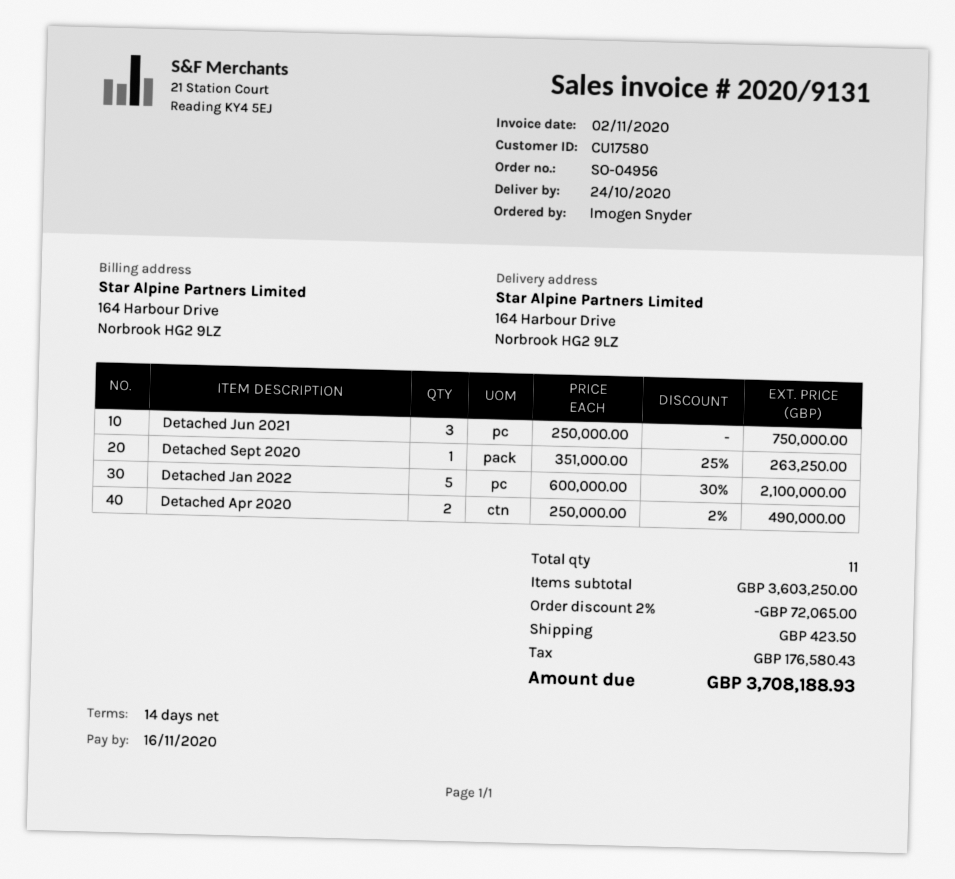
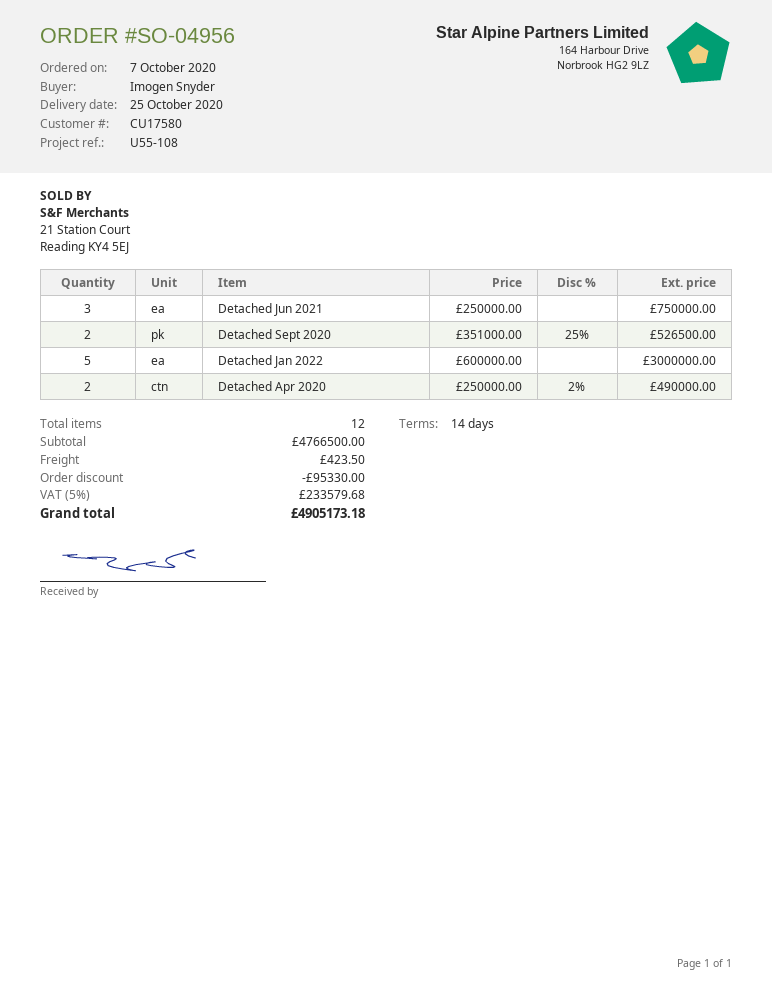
delivery date: 2020-10-24 -> 2020-10-25
Detached Sept 2020: 1 x 351000.00 - 25% = 263250.00 -> 2 x 351000.00 - 25% = 526500.00
Detached Jan 2022: 5 x 600000.00 - 30% = 2100000.00 -> 5 x 600000.00 = 3000000.00
total quantity: 11 -> 12
subtotal: 3603250.00 -> 4766500.00
discount: 72065.00 -> 95330.00
tax: 176580.43 -> 233579.68
total: 3708188.93 -> 4905173.18

